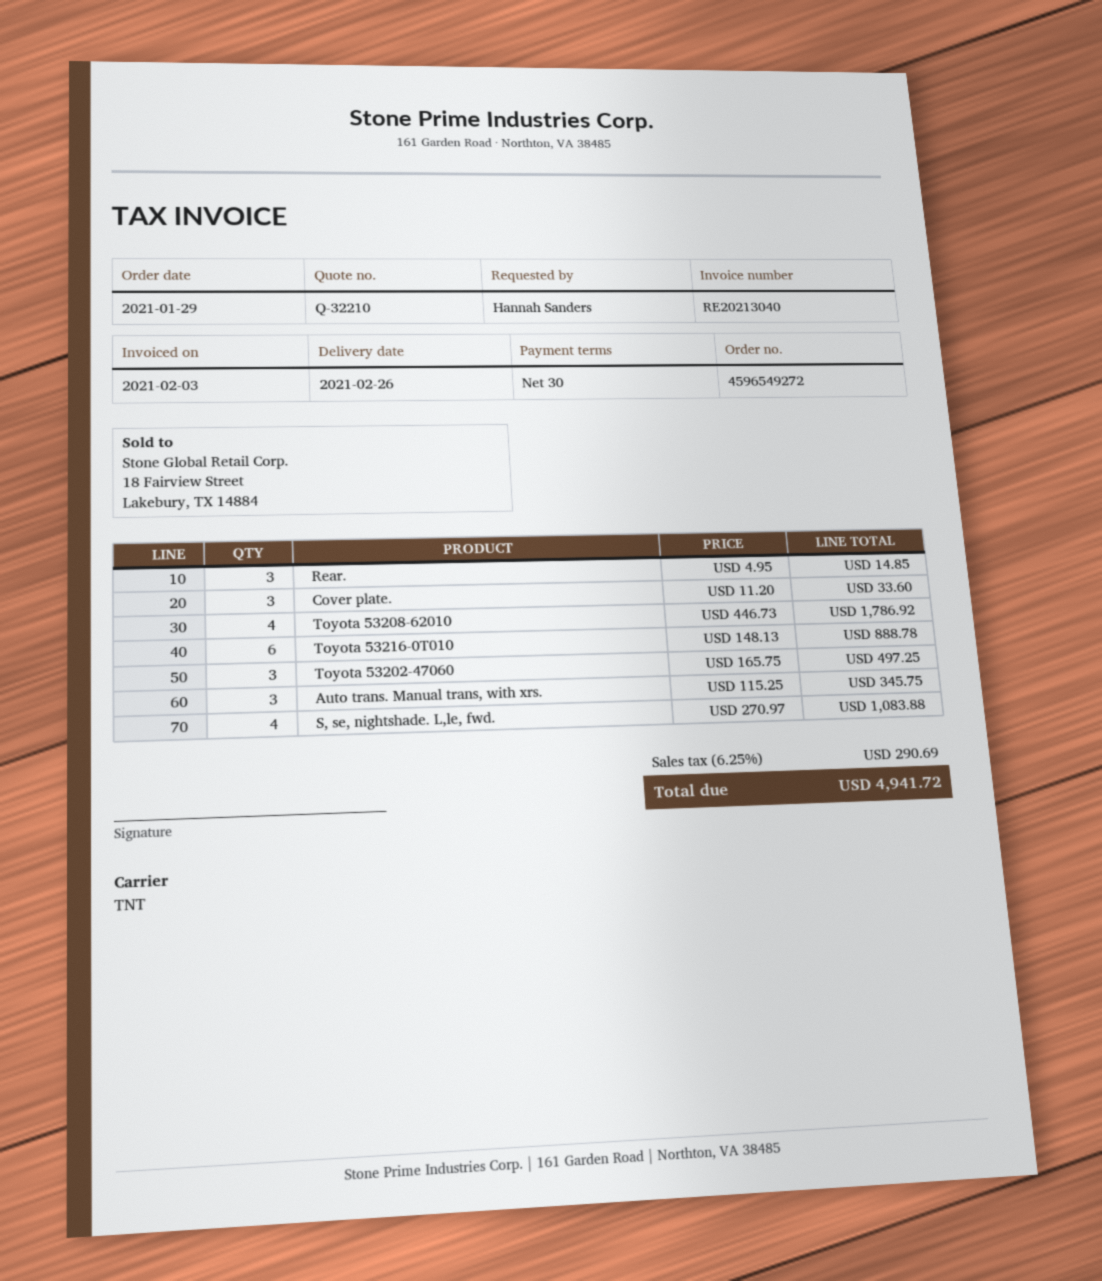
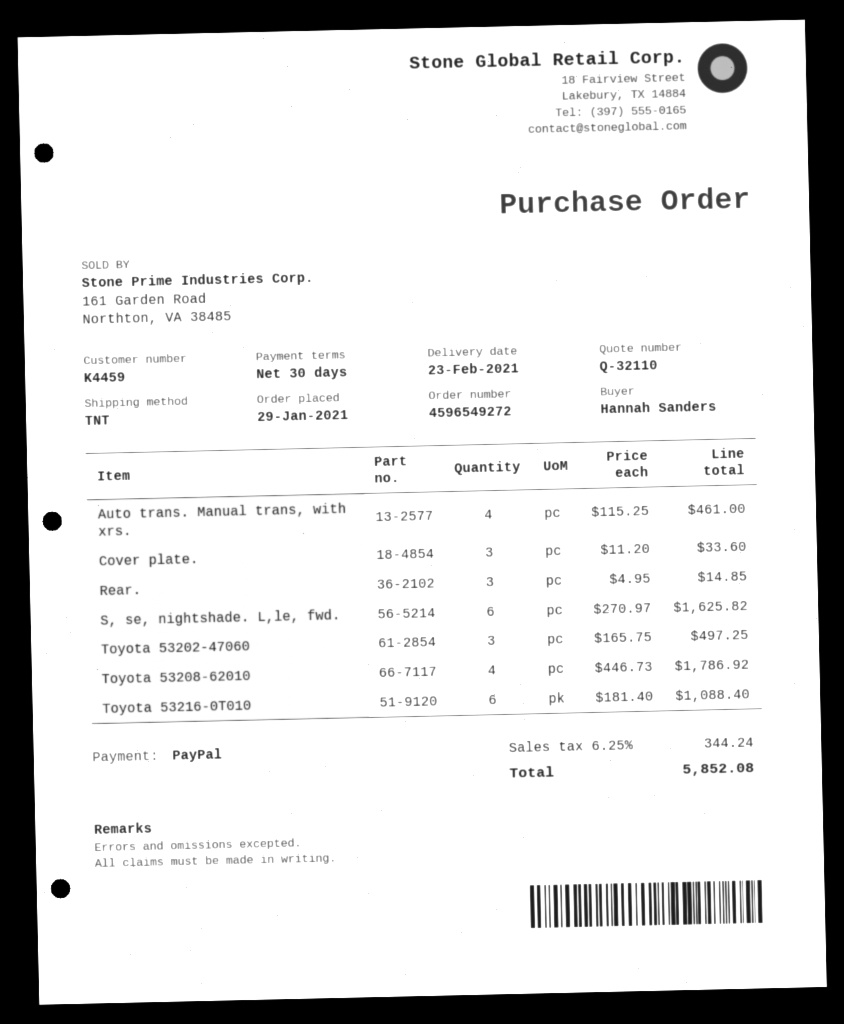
quote number: Q-32210 -> Q-32110
delivery date: 2021-02-26 -> 2021-02-23
Toyota 53216-0T010: 6 x 148.13 = 888.78 -> 6 x 181.40 = 1088.40
Auto trans. Manual trans, with xrs.: 3 x 115.25 = 345.75 -> 4 x 115.25 = 461.00
S, se, nightshade. L,le, fwd.: 4 x 270.97 = 1083.88 -> 6 x 270.97 = 1625.82
tax: 6.25% = 290.69 -> 6.25% = 344.24
total: 4941.72 -> 5852.08

